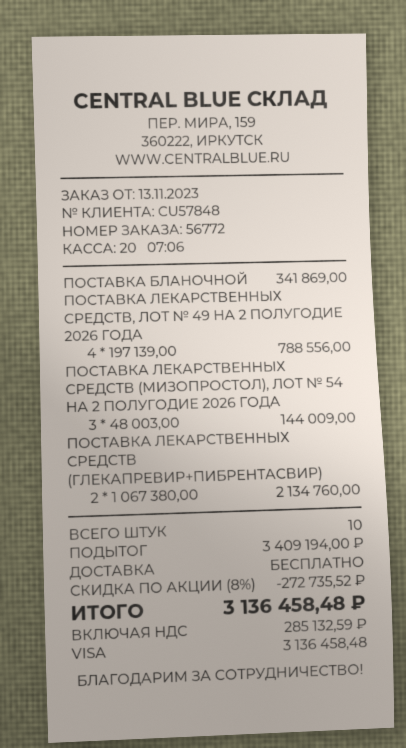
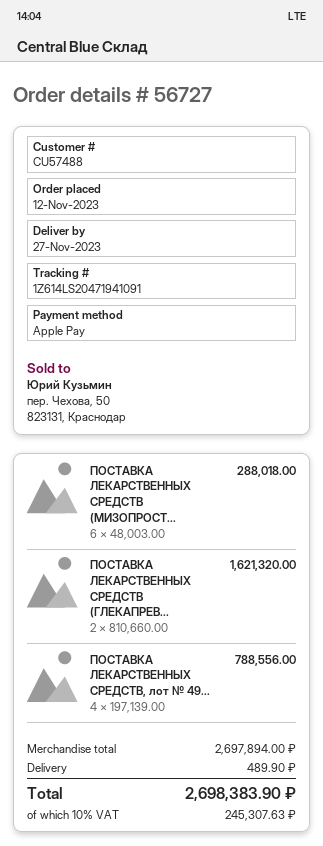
order number: 56772 -> 56727
order date: 2023-11-13 -> 2023-11-12
customer number: CU57848 -> CU57488
payment method: Visa -> Apple Pay
ПОСТАВКА БЛАНОЧНОЙ: 1 x 341869.00 = 341869.00 -> none
ПОСТАВКА ЛЕКАРСТВЕННЫХ СРЕДСТВ (МИЗОПРОСТОЛ), ЛОТ № 54 НА 2 ПОЛУГОДИЕ 2026 ГОДА: 3 x 48003.00 = 144009.00 -> 6 x 48003.00 = 288018.00
ПОСТАВКА ЛЕКАРСТВЕННЫХ СРЕДСТВ (ГЛЕКАПРЕВИР+ПИБРЕНТАСВИР): 2 x 1067380.00 = 2134760.00 -> 2 x 810660.00 = 1621320.00
subtotal: 3409194.00 -> 2697894.00
discount: 8% = 272735.52 -> none
shipping: 0.00 -> 489.90
tax: 285132.59 -> 245307.63
total: 3136458.48 -> 2698383.90

